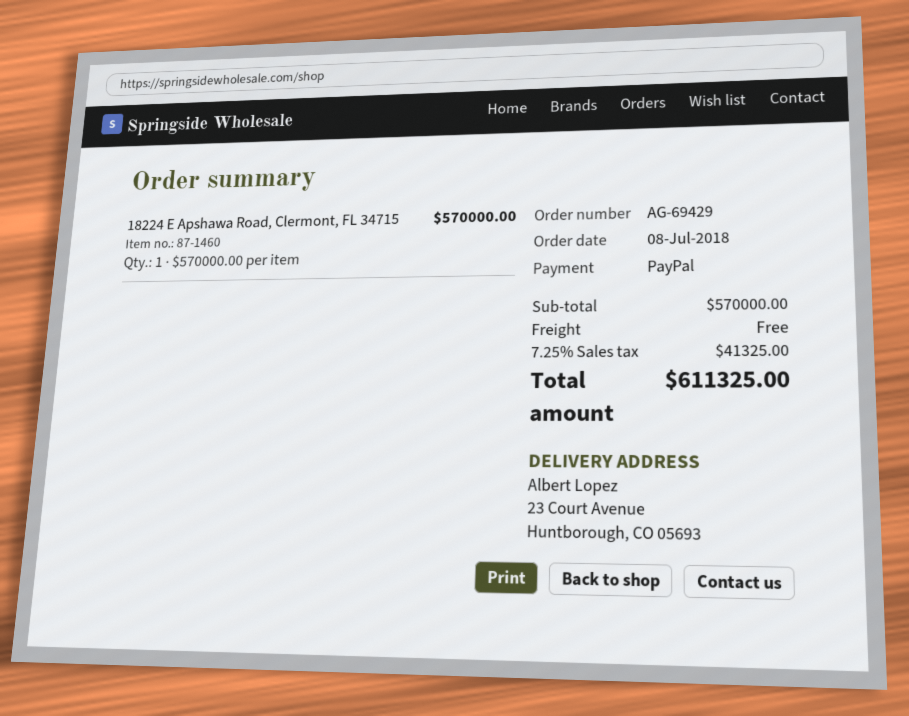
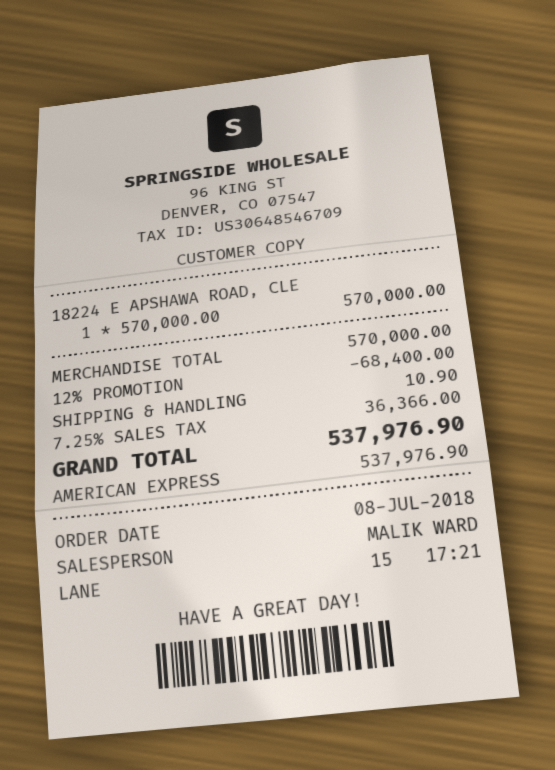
payment method: PayPal -> American Express
discount: none -> 12% = 68400.00
shipping: 0.00 -> 10.90
tax: 7.25% = 41325.00 -> 7.25% = 36366.00
total: 611325.00 -> 537976.90

